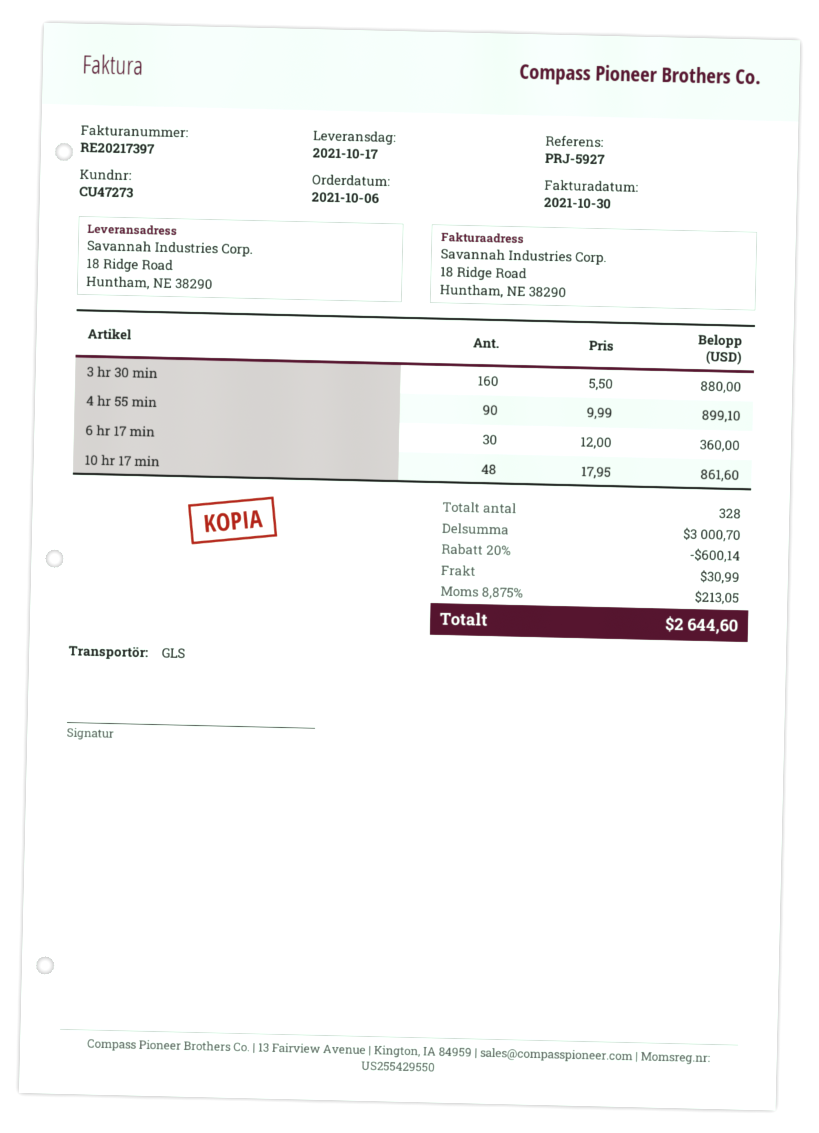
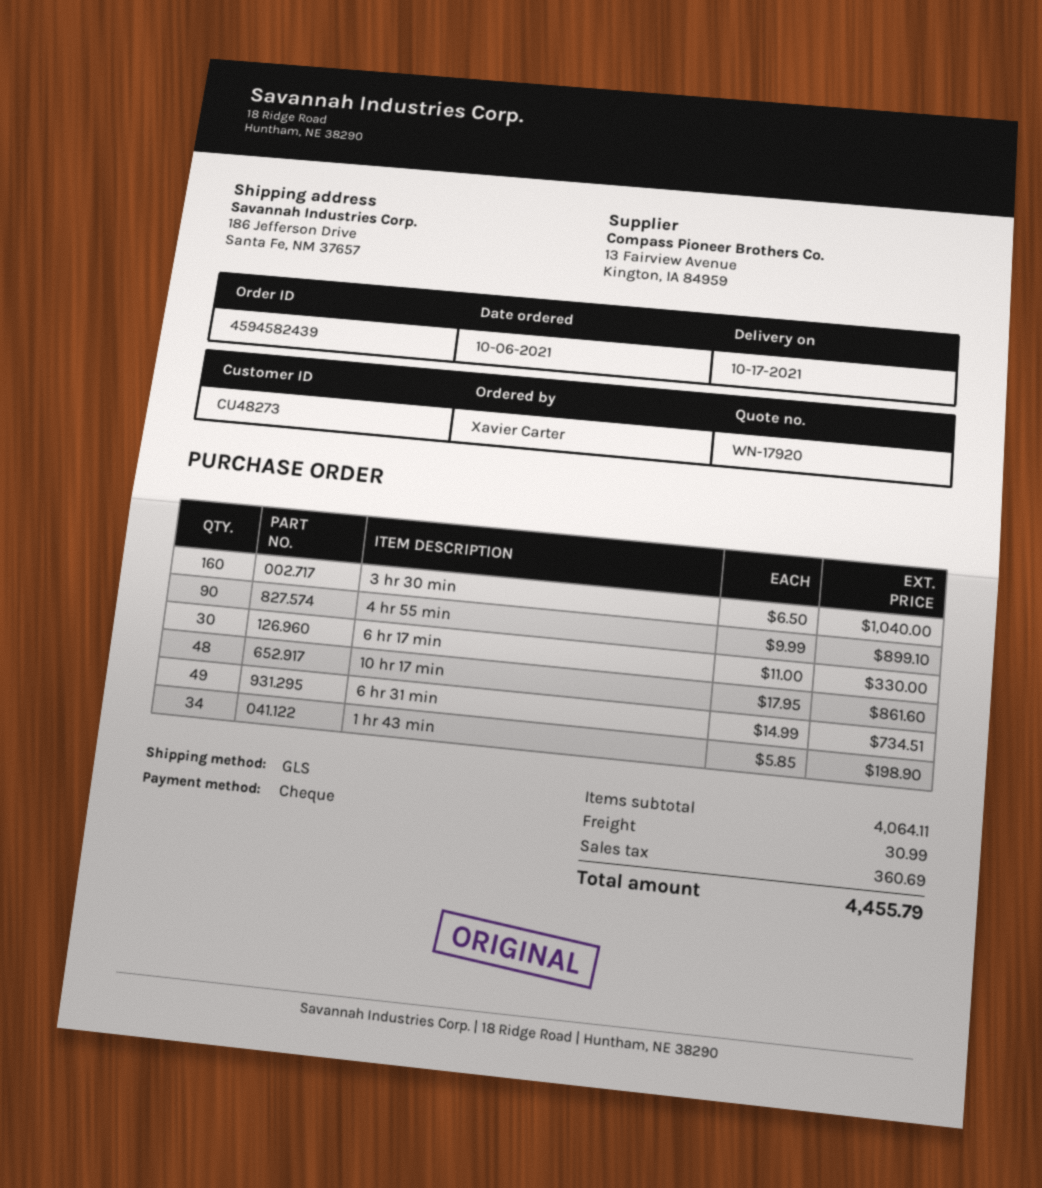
customer number: CU47273 -> CU48273
ship to: 18 Ridge Road, Huntham, NE 38290 -> 186 Jefferson Drive, Santa Fe, NM 37657
3 hr 30 min: 160 x 5.50 = 880.00 -> 160 x 6.50 = 1040.00
6 hr 17 min: 30 x 12.00 = 360.00 -> 30 x 11.00 = 330.00
6 hr 31 min: none -> 49 x 14.99 = 734.51
1 hr 43 min: none -> 34 x 5.85 = 198.90
subtotal: 3000.70 -> 4064.11
discount: 20% = 600.14 -> none
tax: 213.05 -> 360.69
total: 2644.60 -> 4455.79

